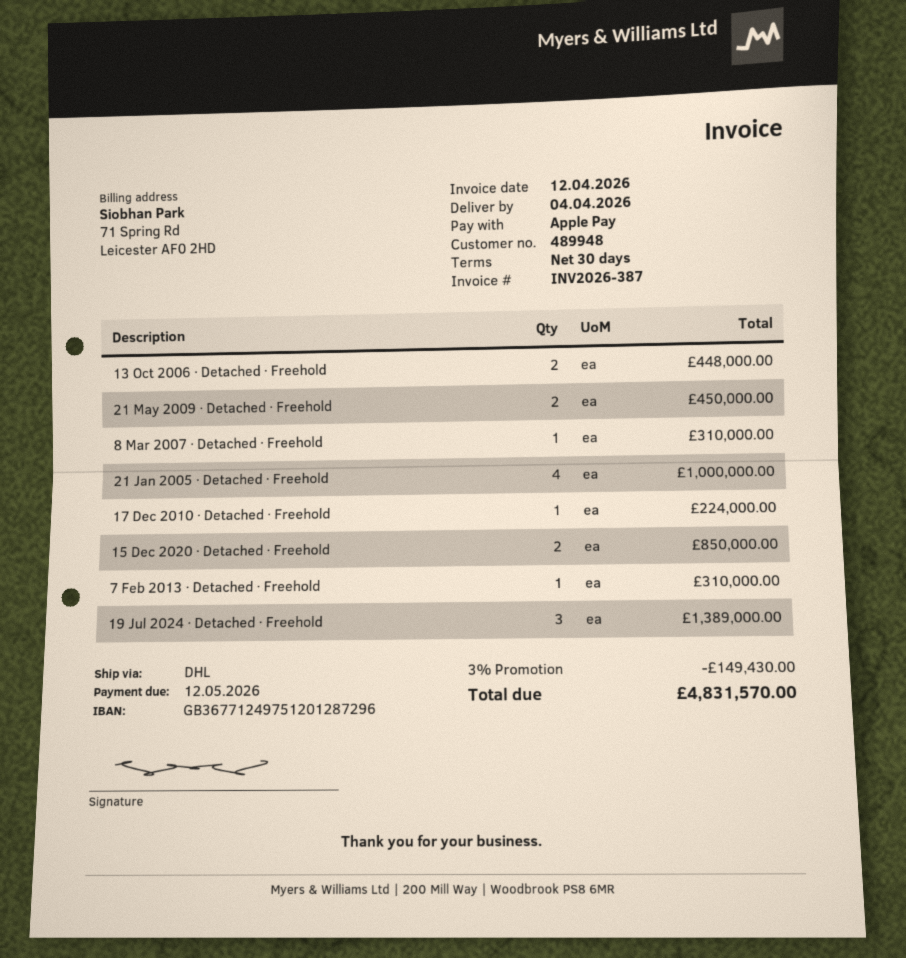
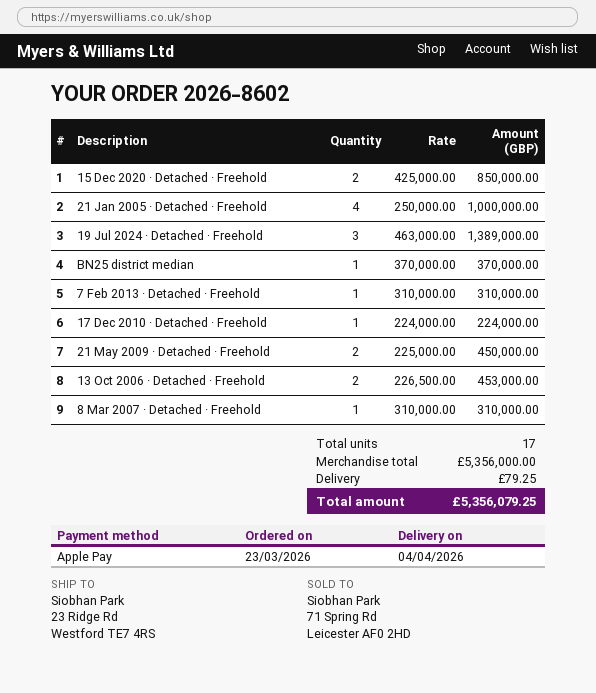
13 Oct 2006 · Detached · Freehold: 2 for 448000.00 -> 2 for 453000.00
BN25 district median: none -> 1 for 370000.00
discount: 3% = 149430.00 -> none
shipping: none -> 79.25
total: 4831570.00 -> 5356079.25

